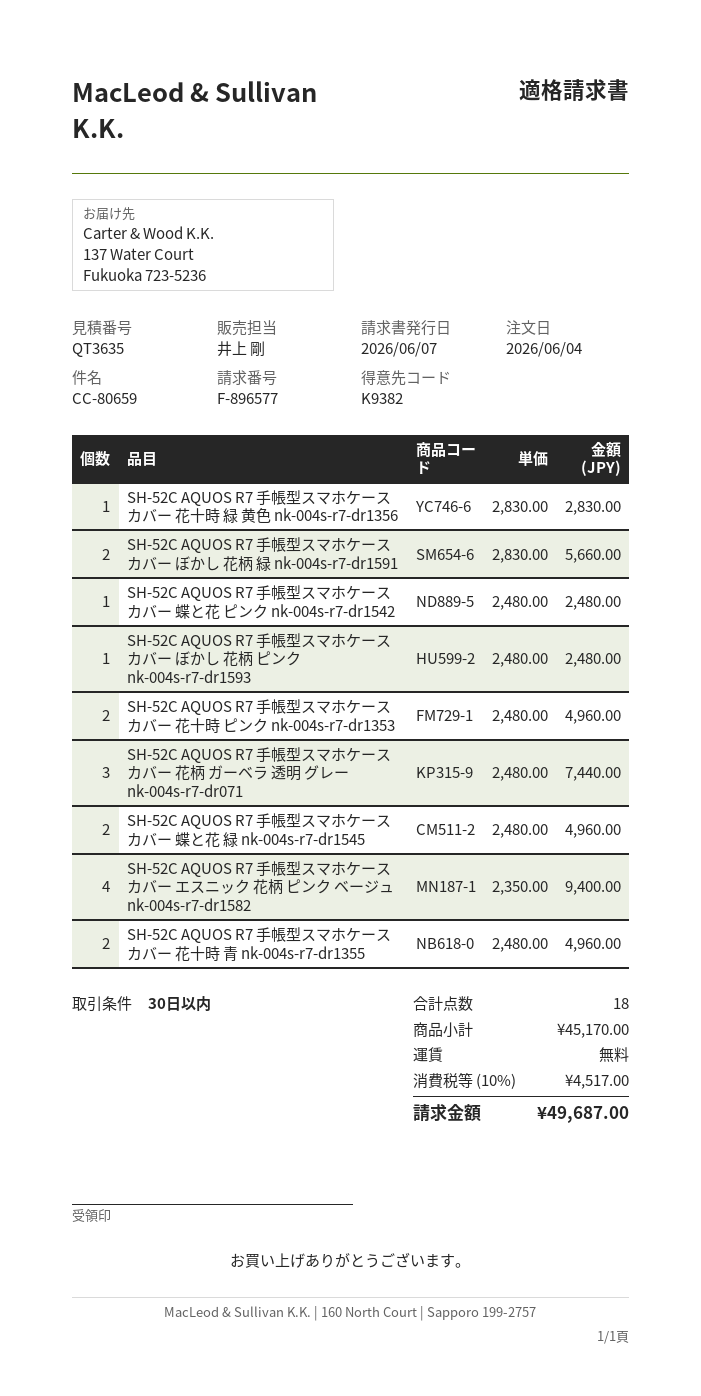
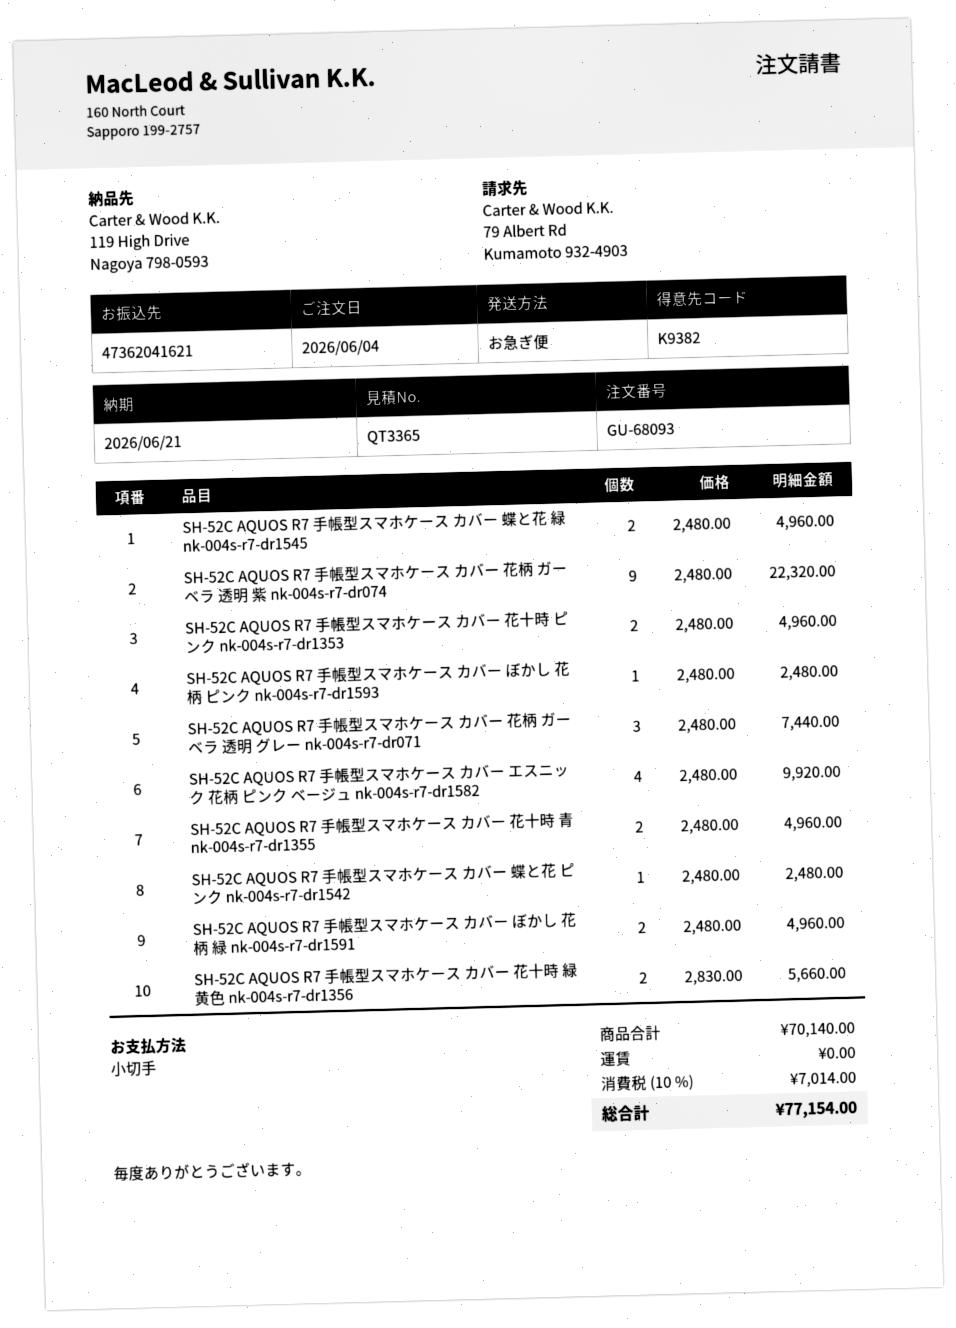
quote number: QT3635 -> QT3365
ship to: 137 Water Court, Fukuoka 723-5236 -> 119 High Drive, Nagoya 798-0593
SH-52C AQUOS R7 手帳型スマホケース カバー 花十時 緑 黄色 nk-004s-r7-dr1356: 1 x 2830.00 = 2830.00 -> 2 x 2830.00 = 5660.00
SH-52C AQUOS R7 手帳型スマホケース カバー ぼかし 花柄 緑 nk-004s-r7-dr1591: 2 x 2830.00 = 5660.00 -> 2 x 2480.00 = 4960.00
SH-52C AQUOS R7 手帳型スマホケース カバー エスニック 花柄 ピンク ベージュ nk-004s-r7-dr1582: 4 x 2350.00 = 9400.00 -> 4 x 2480.00 = 9920.00
SH-52C AQUOS R7 手帳型スマホケース カバー 花柄 ガーベラ 透明 紫 nk-004s-r7-dr074: none -> 9 x 2480.00 = 22320.00
subtotal: 45170.00 -> 70140.00
tax: 10% = 4517.00 -> 10% = 7014.00
total: 49687.00 -> 77154.00

